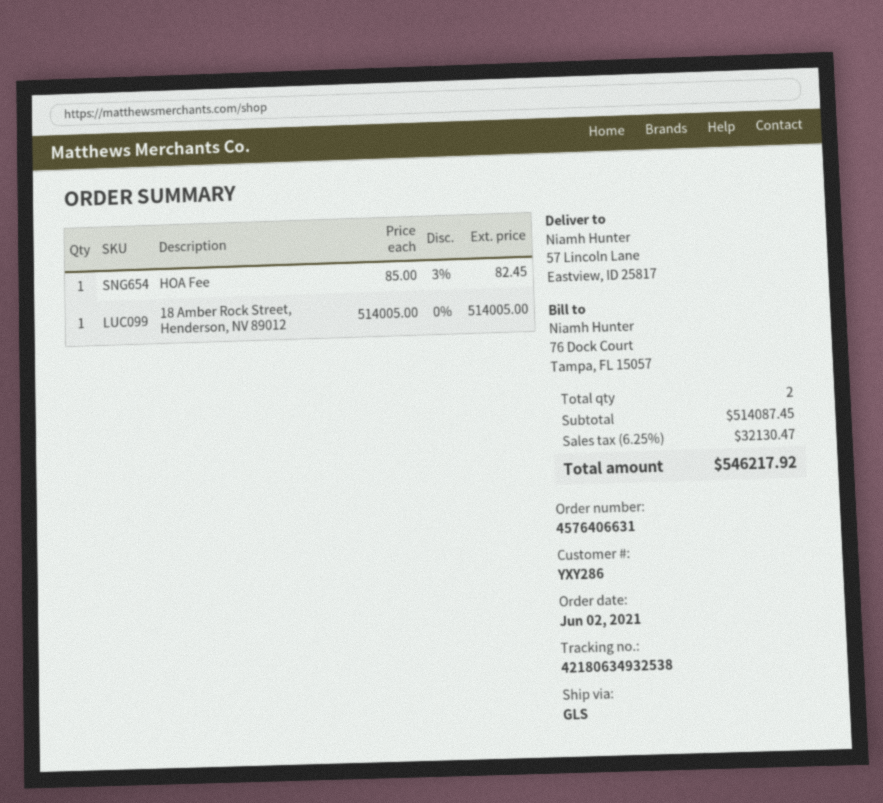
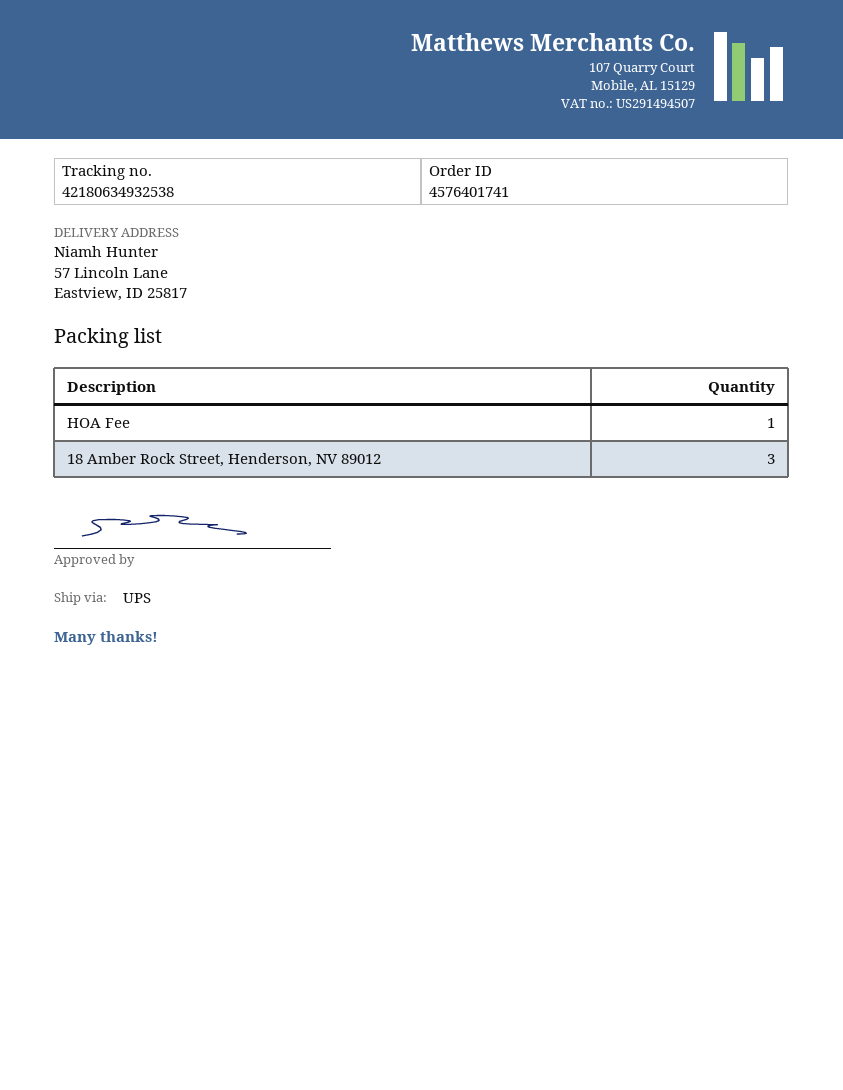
order number: 4576406631 -> 4576401741
shipping method: GLS -> UPS
18 Amber Rock Street, Henderson, NV 89012: 1 -> 3

